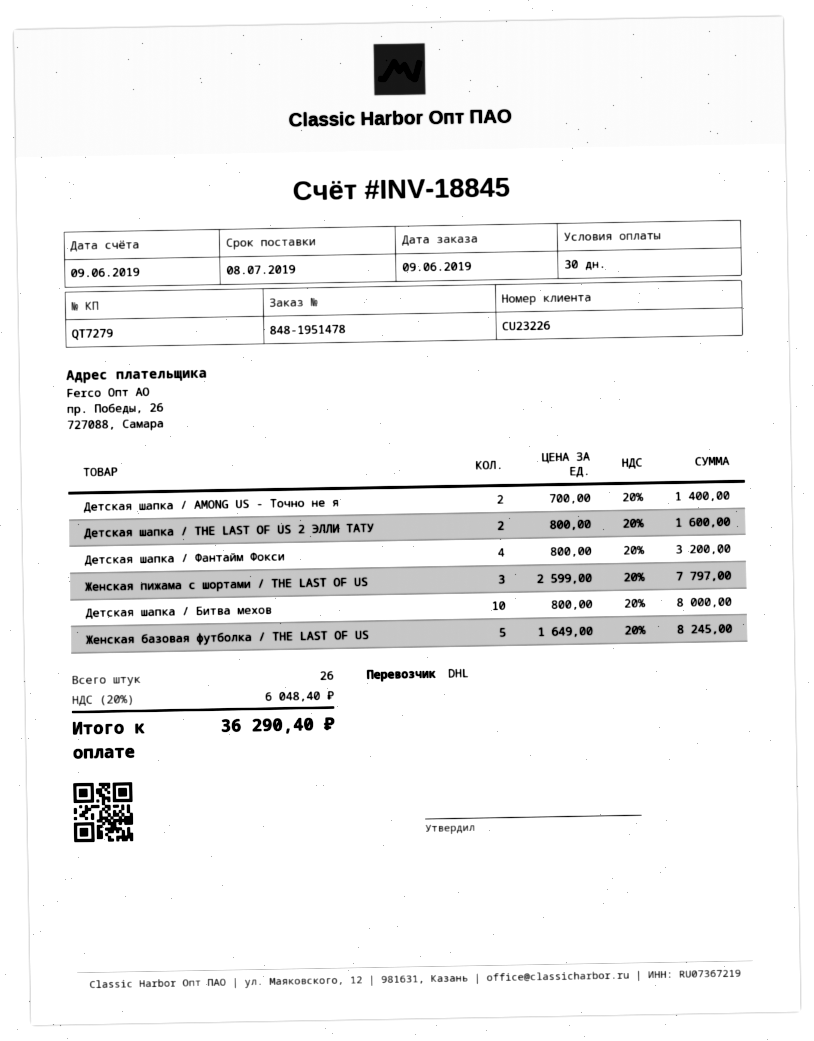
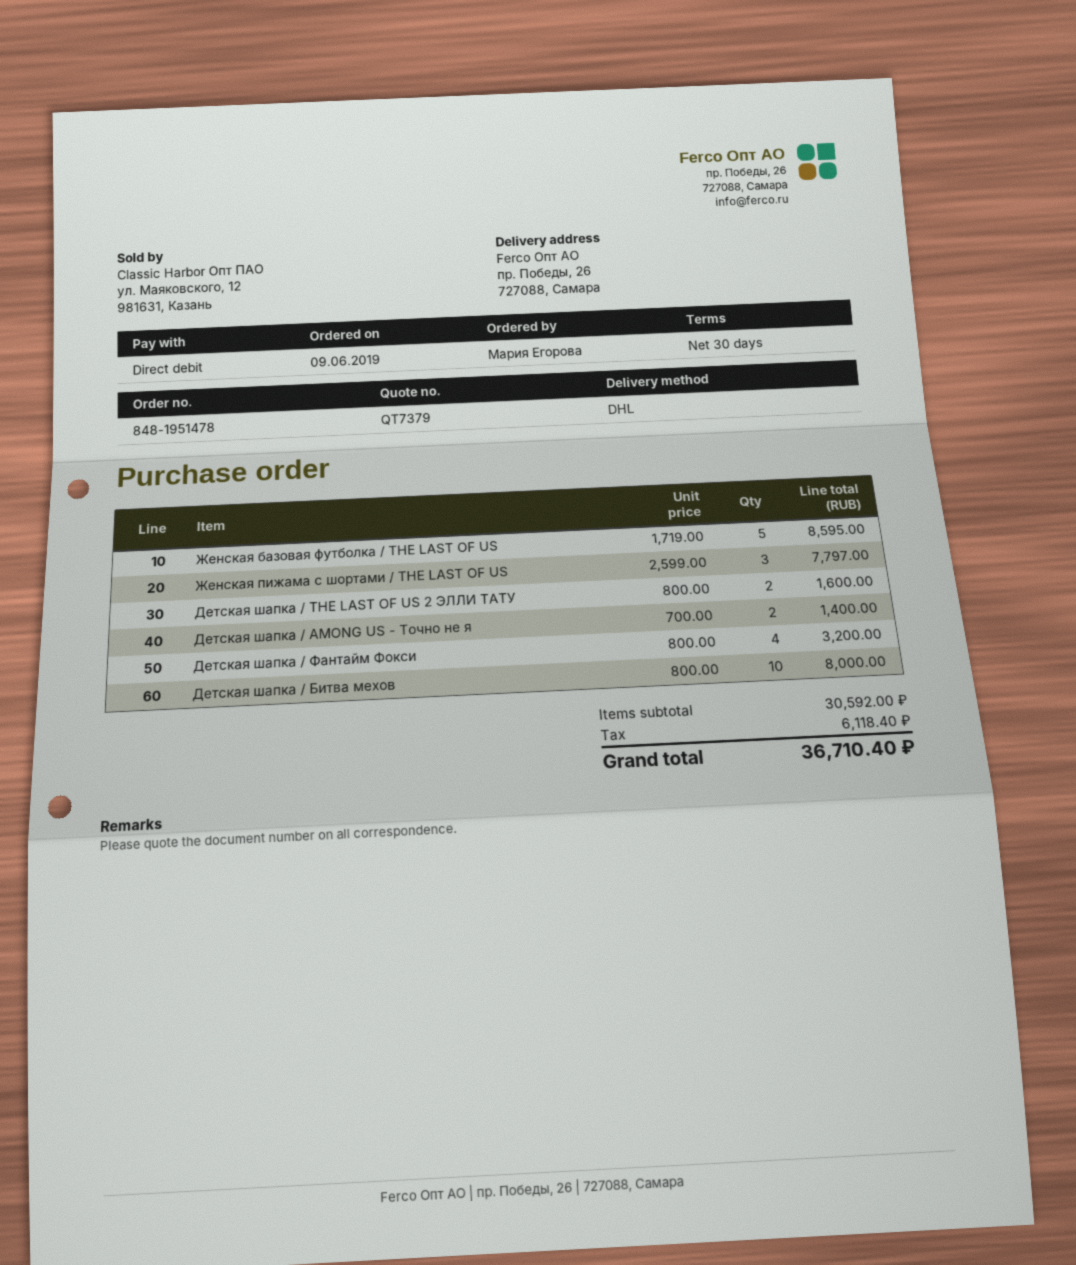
quote number: QT7279 -> QT7379
Женская базовая футболка / THE LAST OF US: 5 x 1649.00 = 8245.00 -> 5 x 1719.00 = 8595.00
tax: 6048.40 -> 6118.40
total: 36290.40 -> 36710.40

